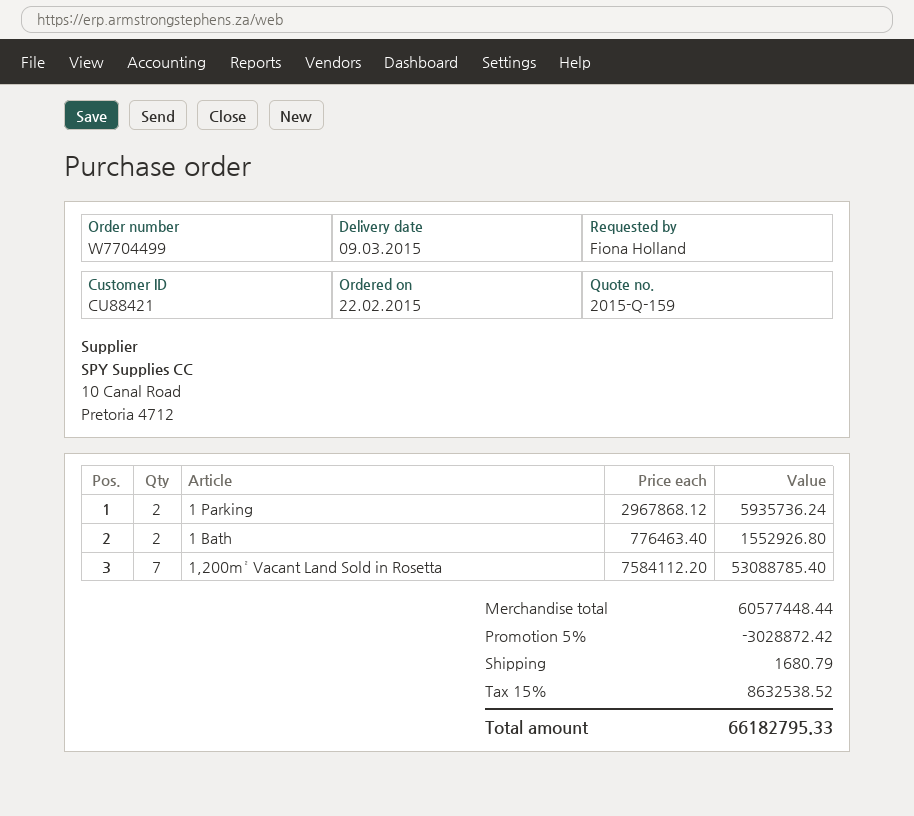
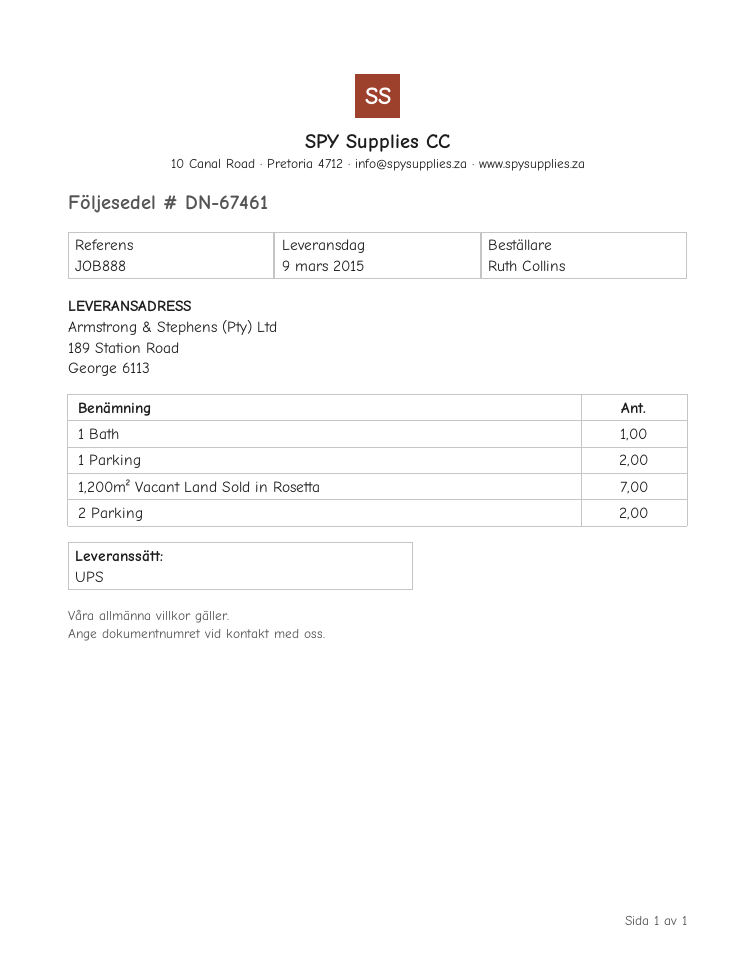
ordered by: Fiona Holland -> Ruth Collins
1 Bath: 2 -> 1
2 Parking: none -> 2

